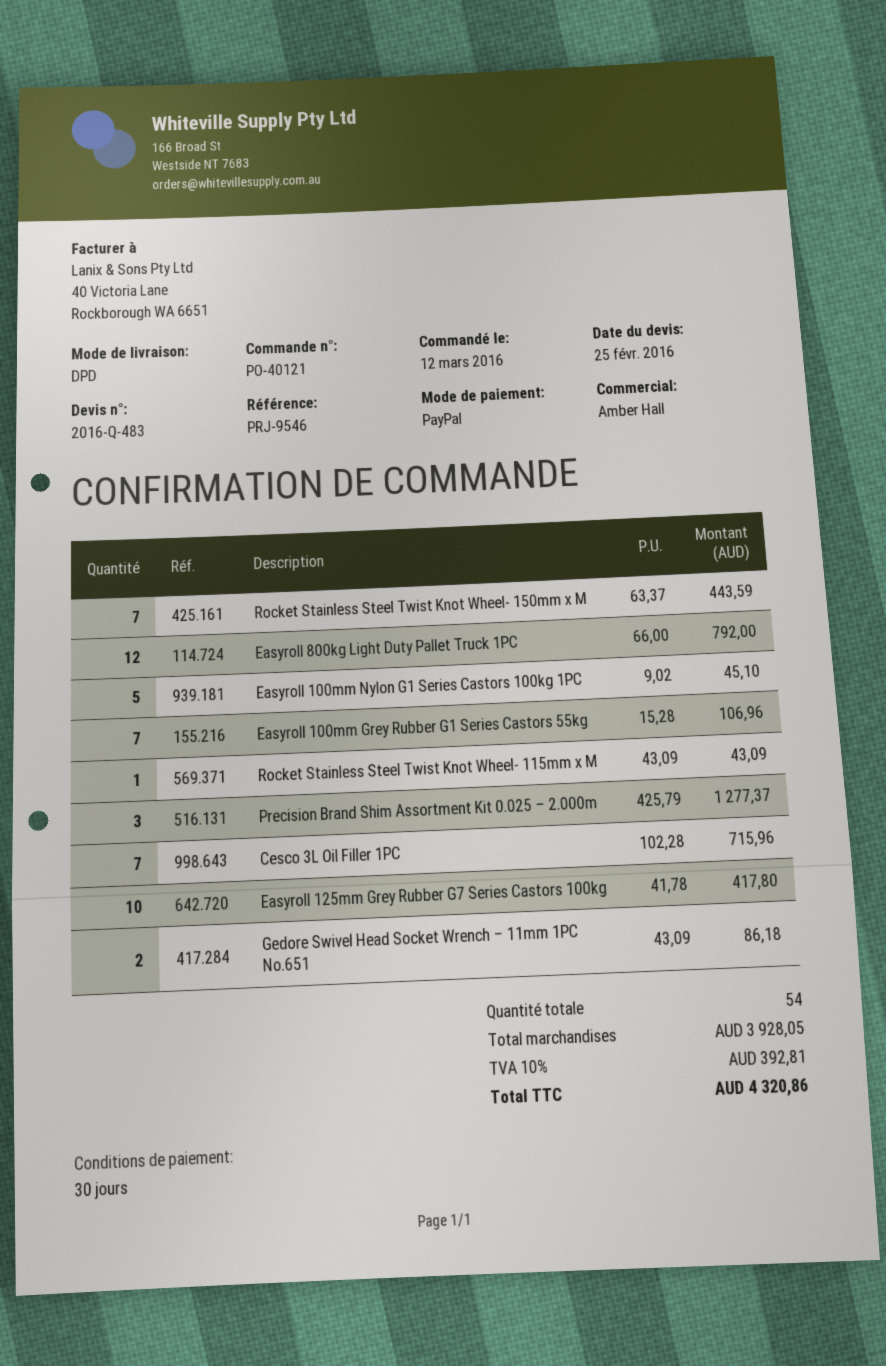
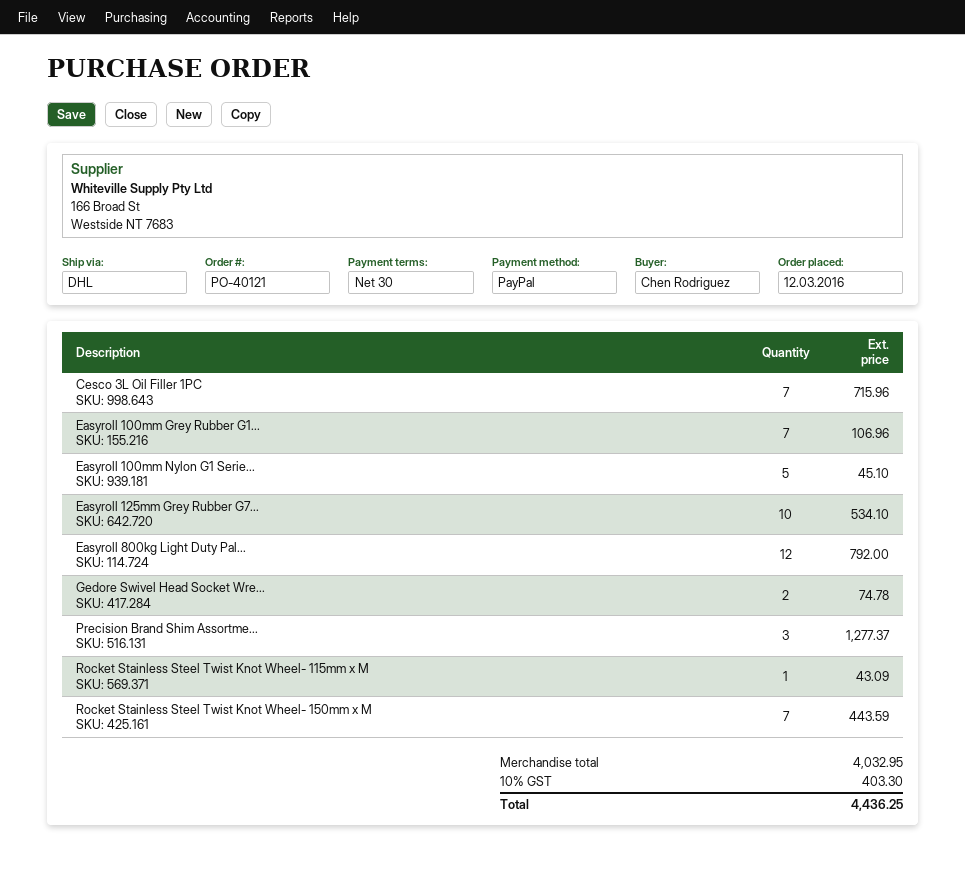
shipping method: DPD -> DHL
Easyroll 125mm Grey Rubber G7 Series Castors 100kg: 10 for 417.80 -> 10 for 534.10
Gedore Swivel Head Socket Wrench – 11mm 1PC No.651: 2 for 86.18 -> 2 for 74.78
subtotal: 3928.05 -> 4032.95
tax: 10% = 392.81 -> 10% = 403.30
total: 4320.86 -> 4436.25

